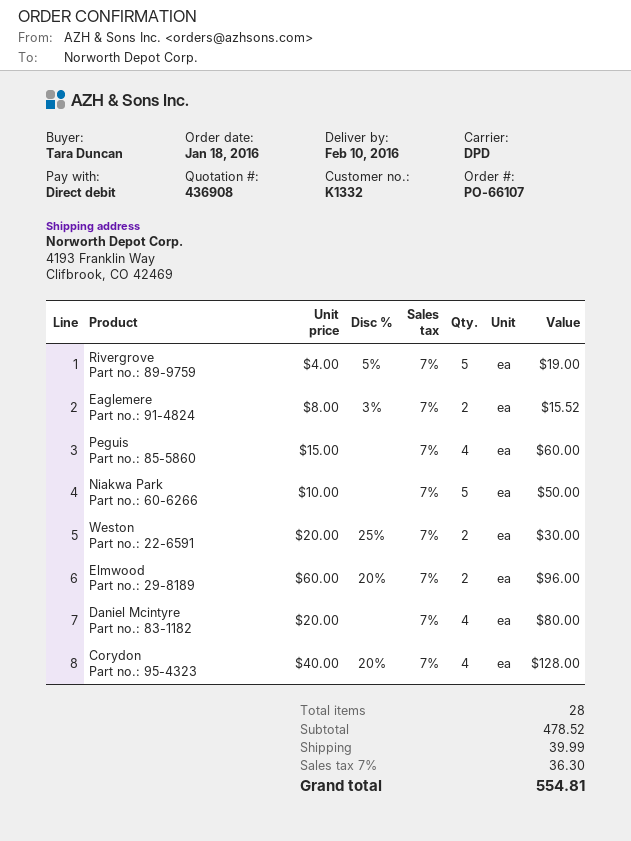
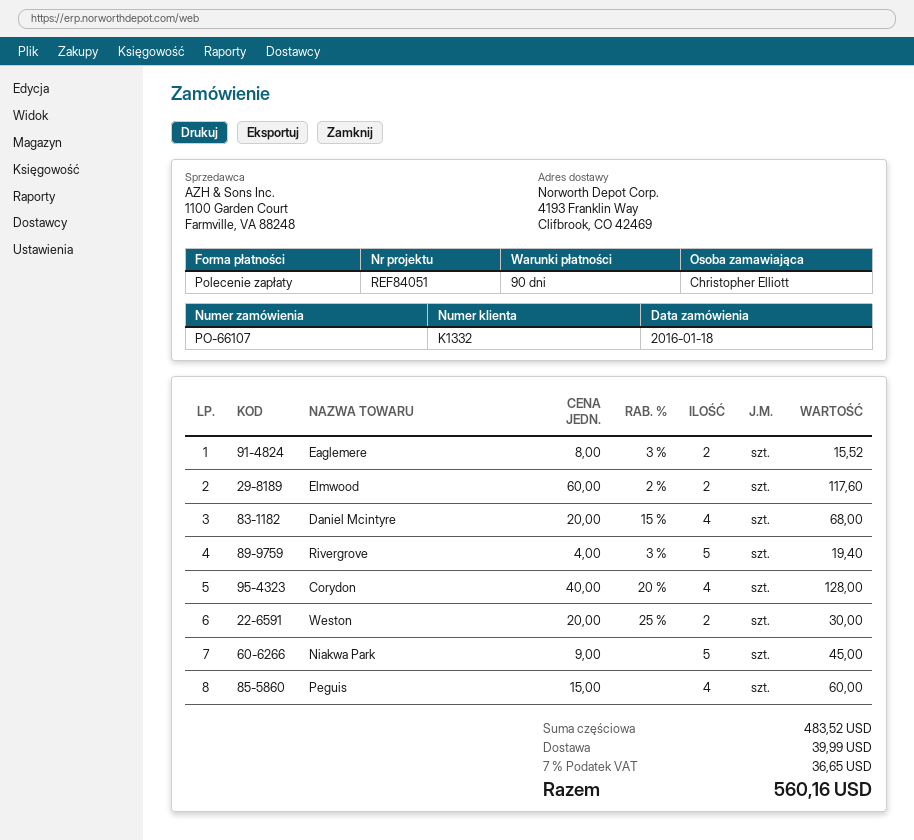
ordered by: Tara Duncan -> Christopher Elliott
Rivergrove: 5 x 4.00 - 5% = 19.00 -> 5 x 4.00 - 3% = 19.40
Niakwa Park: 5 x 10.00 = 50.00 -> 5 x 9.00 = 45.00
Elmwood: 2 x 60.00 - 20% = 96.00 -> 2 x 60.00 - 2% = 117.60
Daniel Mcintyre: 4 x 20.00 = 80.00 -> 4 x 20.00 - 15% = 68.00
subtotal: 478.52 -> 483.52
tax: 7% = 36.30 -> 7% = 36.65
total: 554.81 -> 560.16

